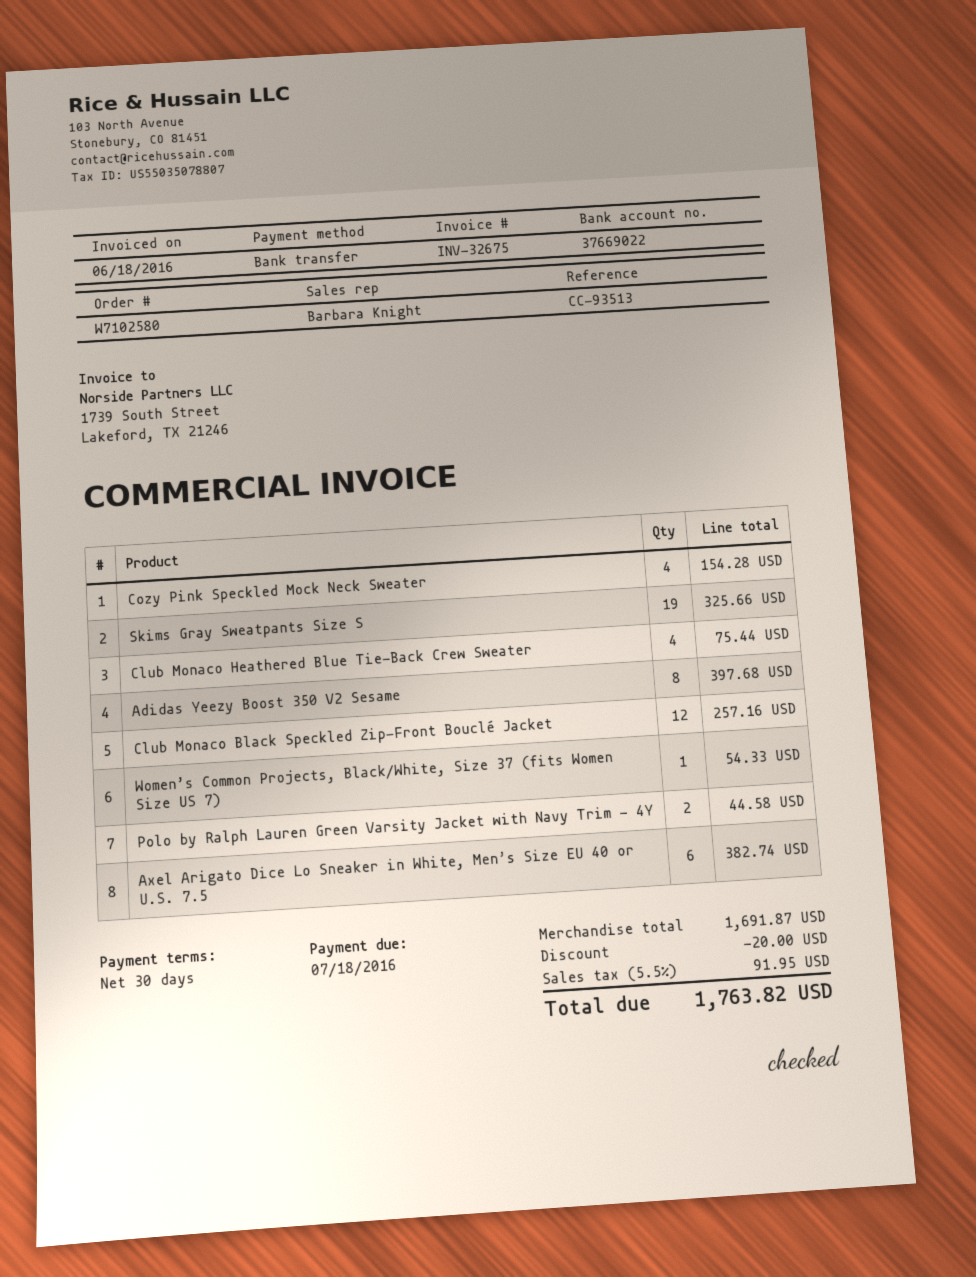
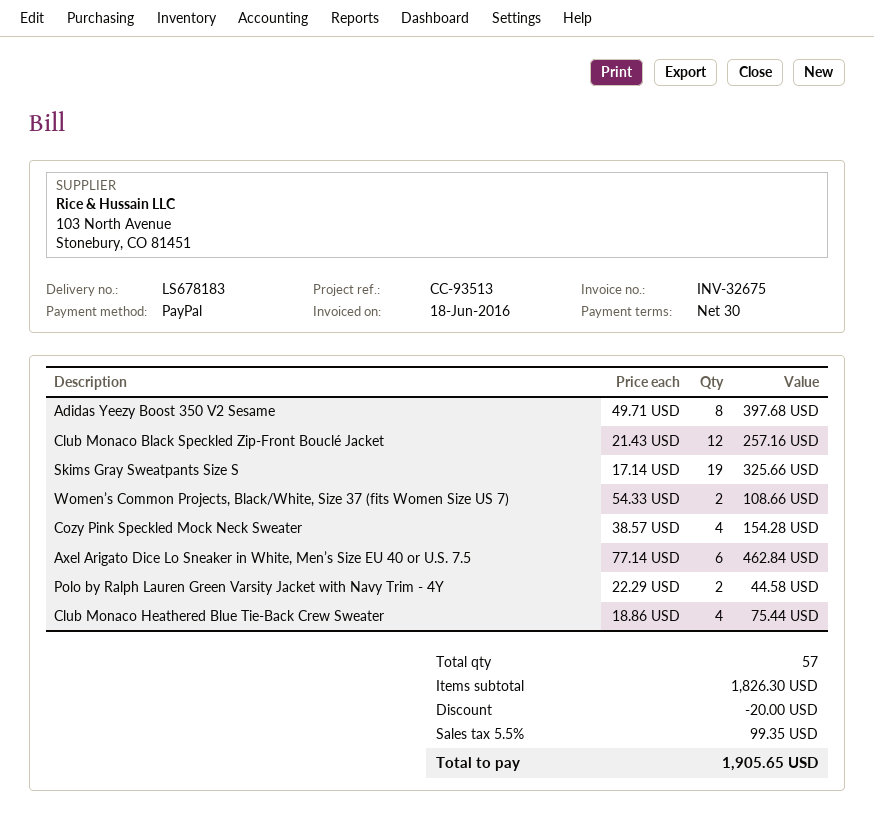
payment method: bank transfer -> PayPal
Women’s Common Projects, Black/White, Size 37 (fits Women Size US 7): 1 for 54.33 -> 2 for 108.66
Axel Arigato Dice Lo Sneaker in White, Men’s Size EU 40 or U.S. 7.5: 6 for 382.74 -> 6 for 462.84
subtotal: 1691.87 -> 1826.30
tax: 5.5% = 91.95 -> 5.5% = 99.35
total: 1763.82 -> 1905.65

